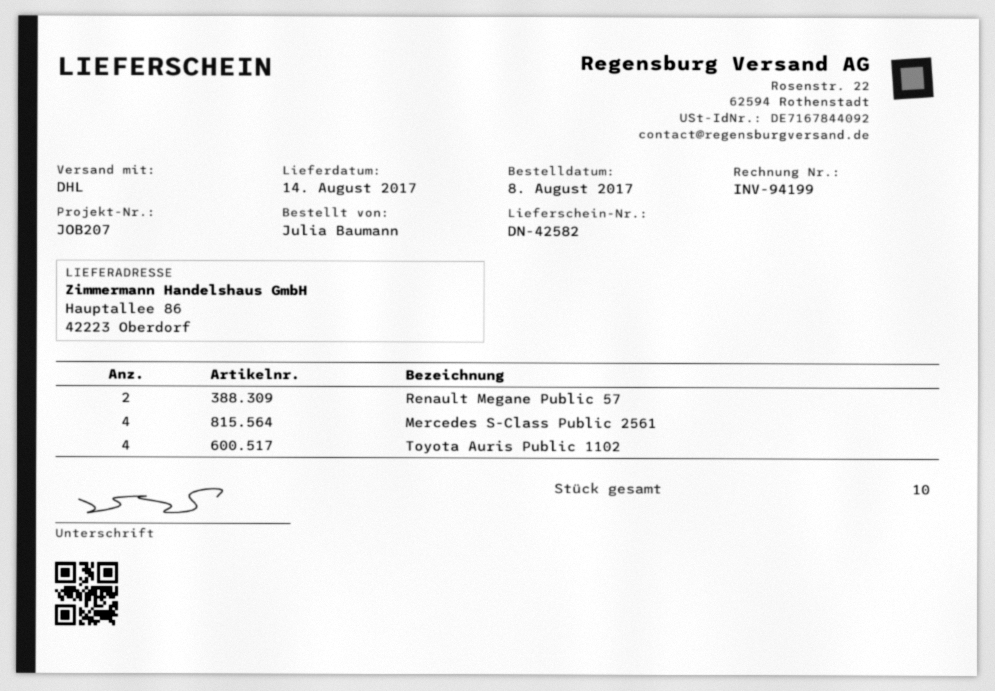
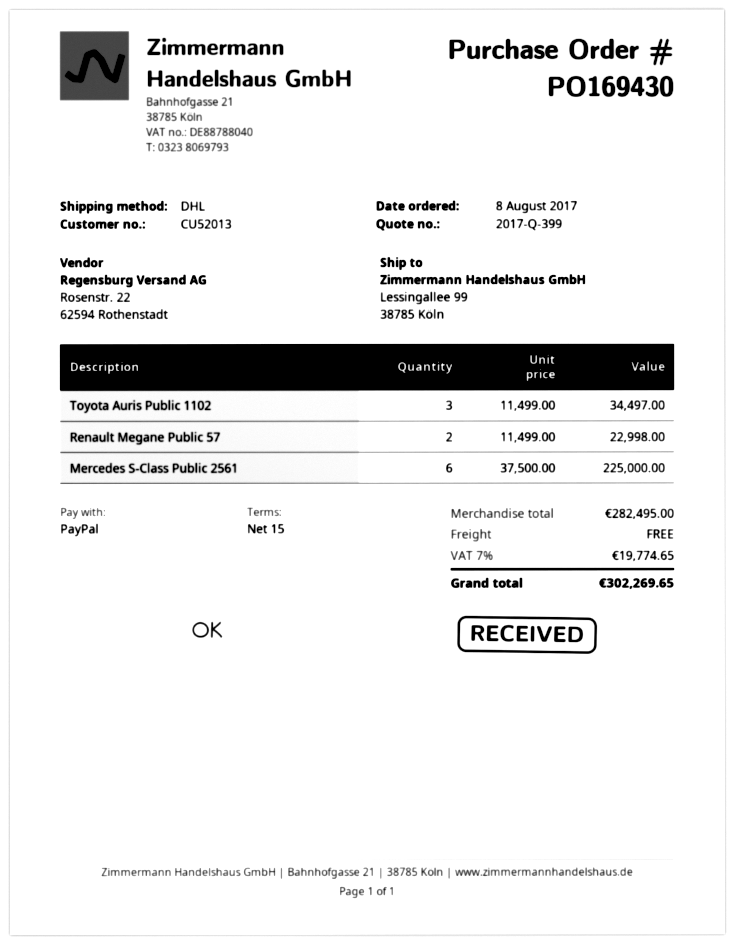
ship to: Hauptallee 86, 42223 Oberdorf -> Lessingallee 99, 38785 Köln
Mercedes S-Class Public 2561: 4 -> 6
Toyota Auris Public 1102: 4 -> 3

